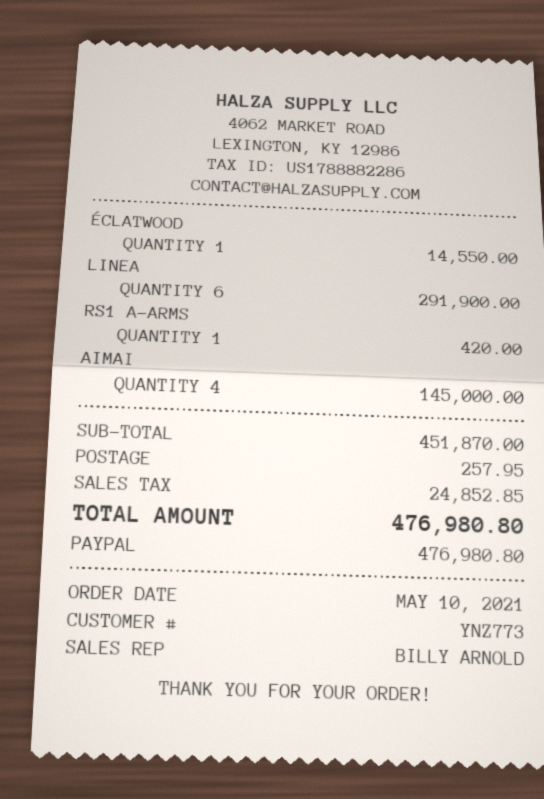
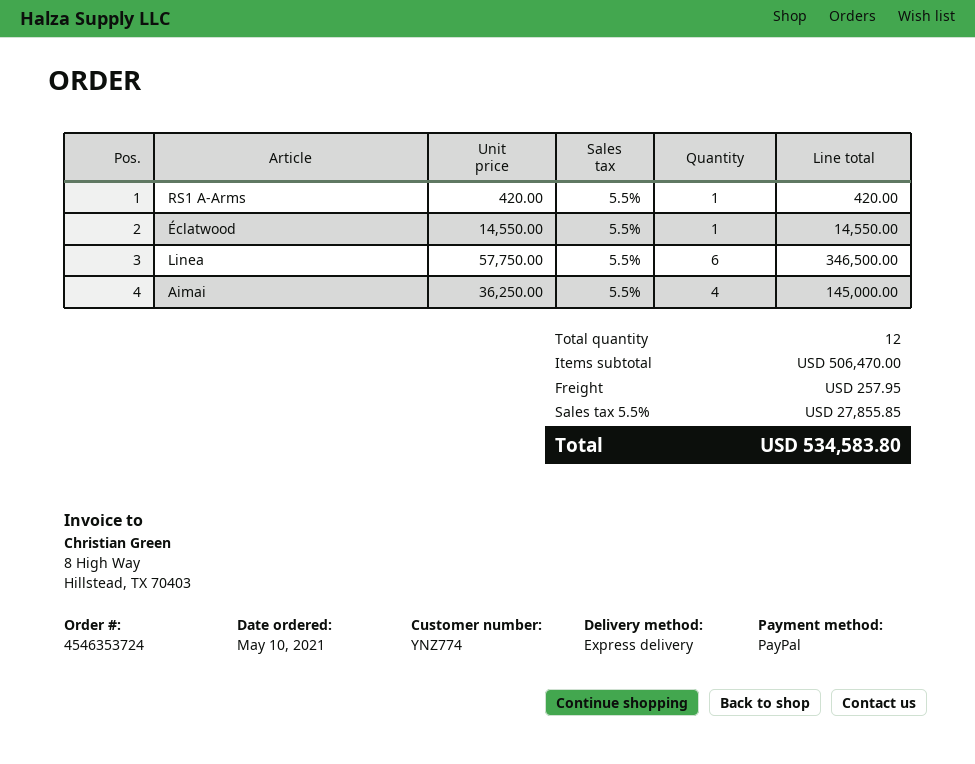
customer number: YNZ773 -> YNZ774
LINEA: 6 for 291900.00 -> 6 for 346500.00
subtotal: 451870.00 -> 506470.00
tax: 24852.85 -> 27855.85
total: 476980.80 -> 534583.80

